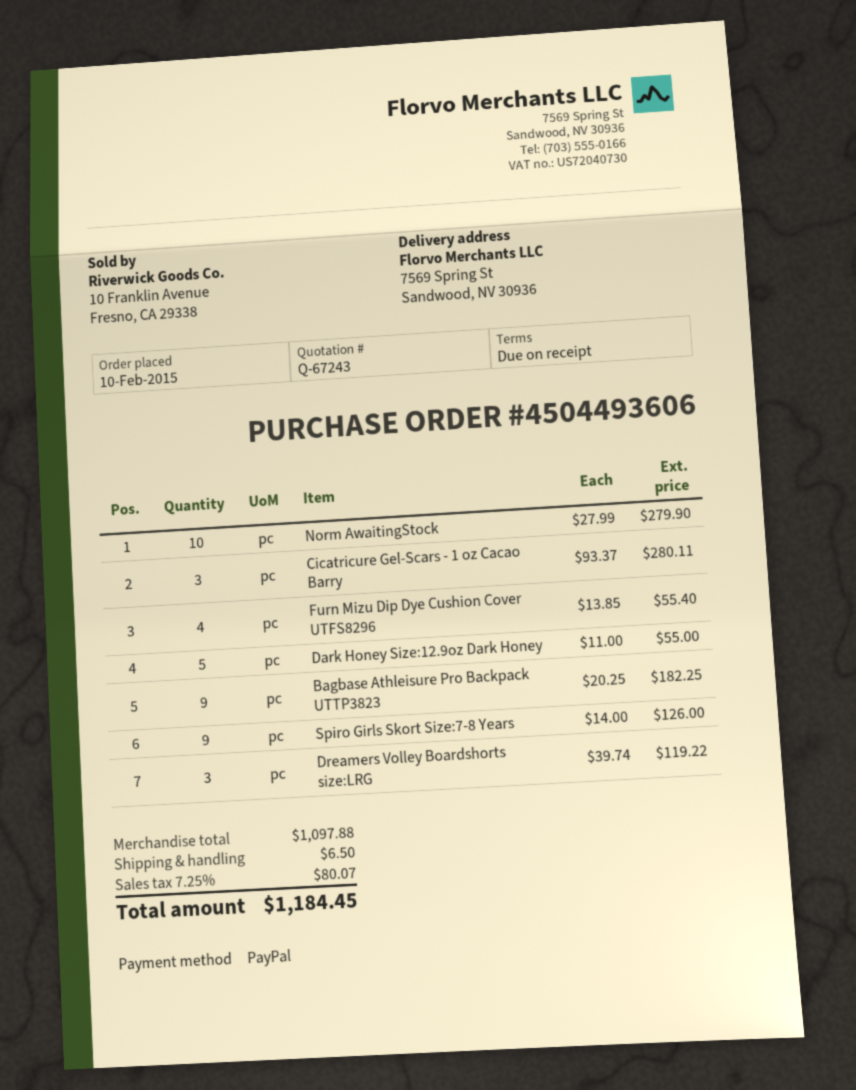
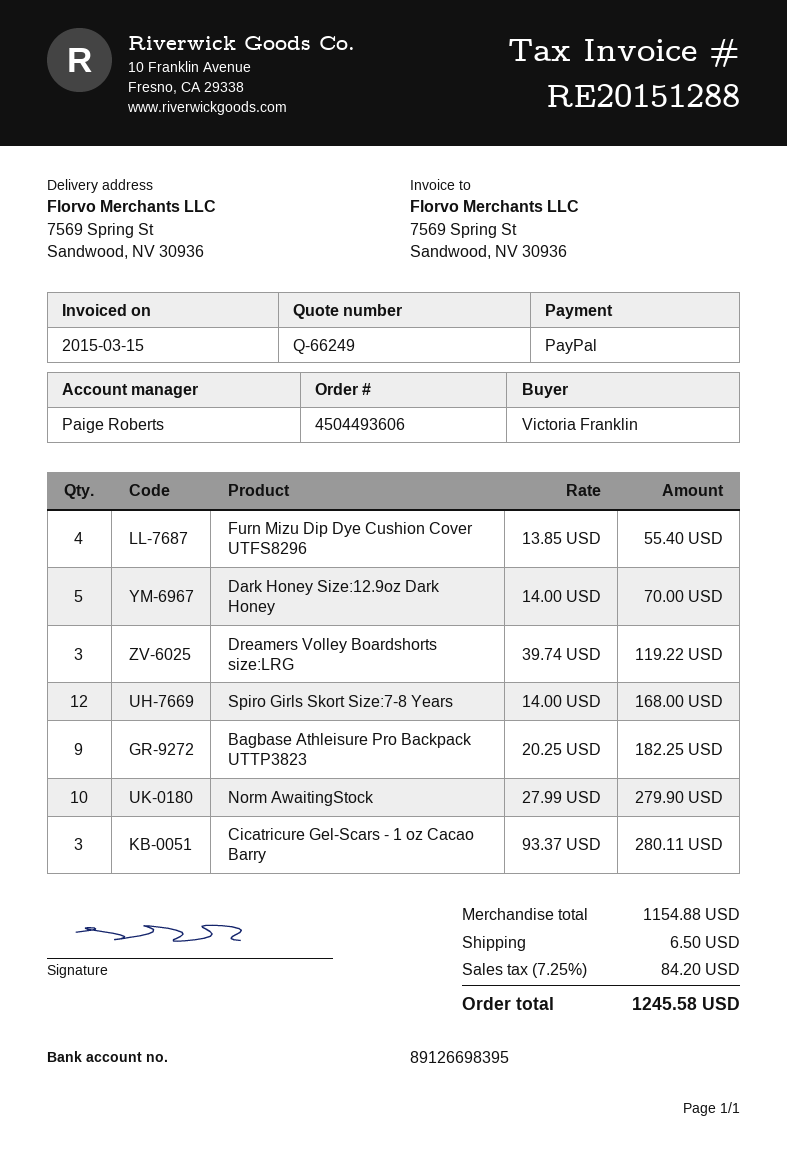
quote number: Q-67243 -> Q-66249
Dark Honey Size:12.9oz Dark Honey: 5 x 11.00 = 55.00 -> 5 x 14.00 = 70.00
Spiro Girls Skort Size:7-8 Years: 9 x 14.00 = 126.00 -> 12 x 14.00 = 168.00
subtotal: 1097.88 -> 1154.88
tax: 7.25% = 80.07 -> 7.25% = 84.20
total: 1184.45 -> 1245.58

